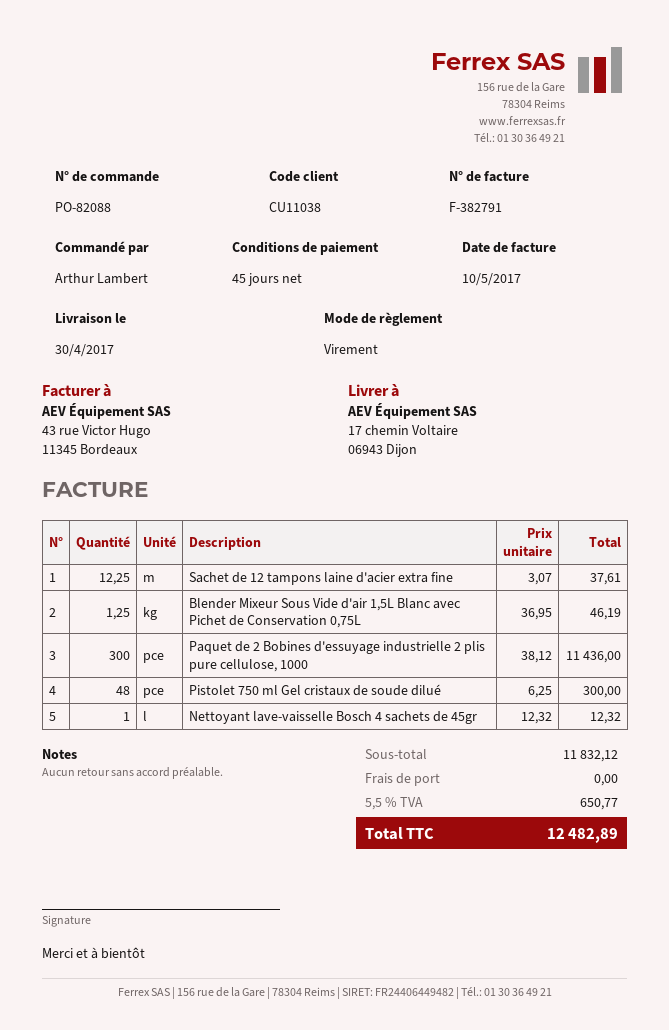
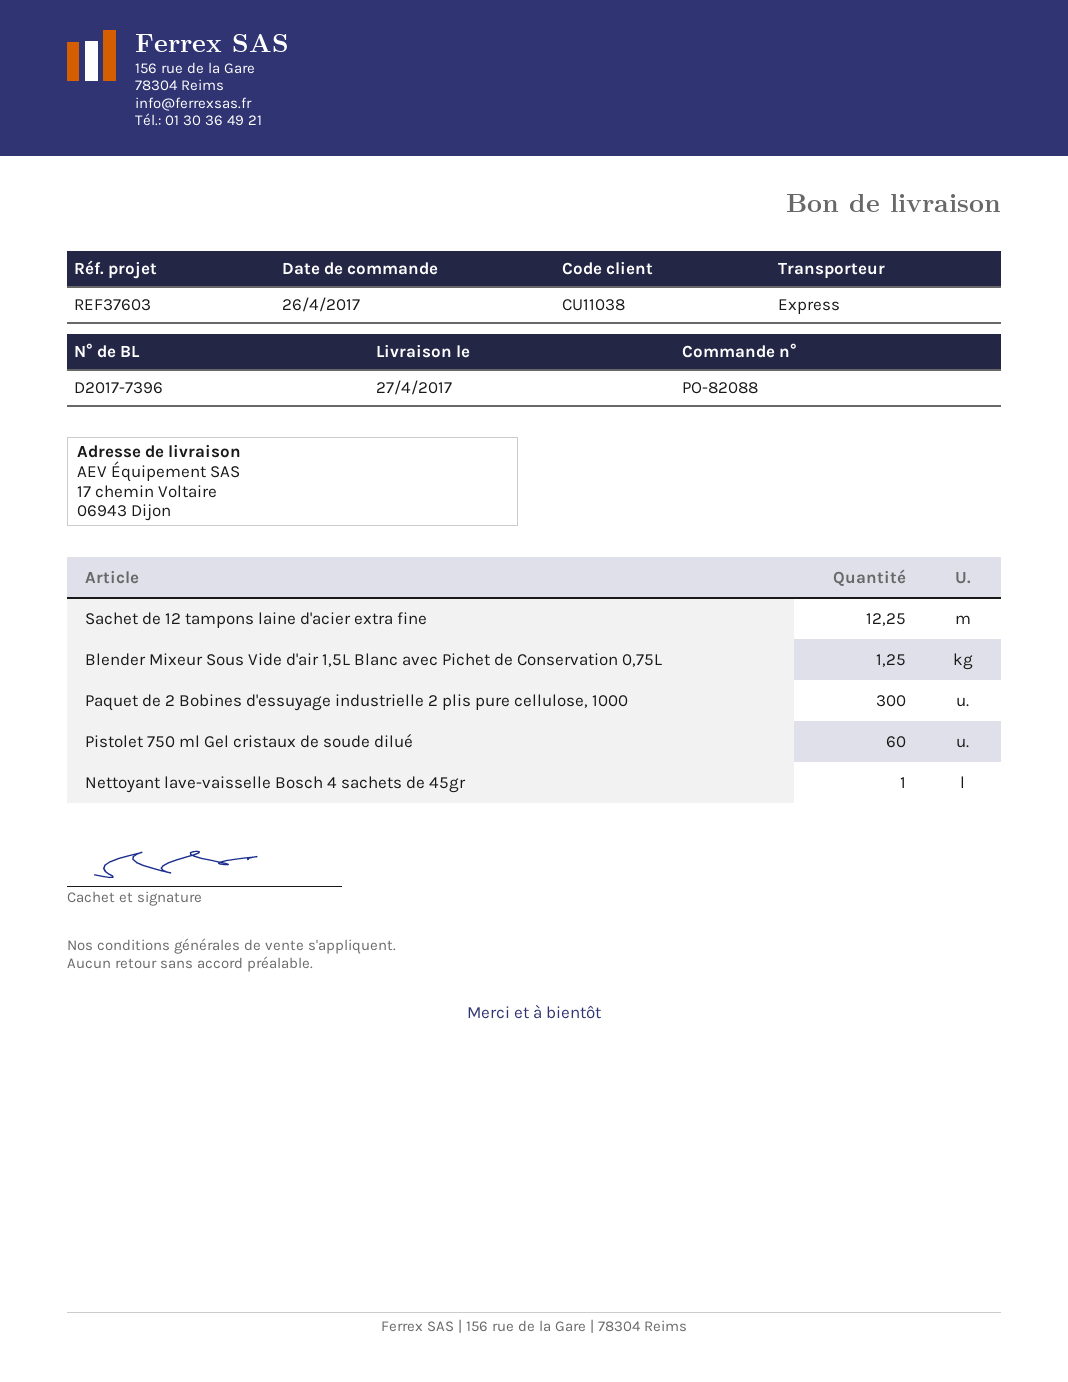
delivery date: 2017-04-30 -> 2017-04-27
Pistolet 750 ml Gel cristaux de soude dilué: 48 -> 60

